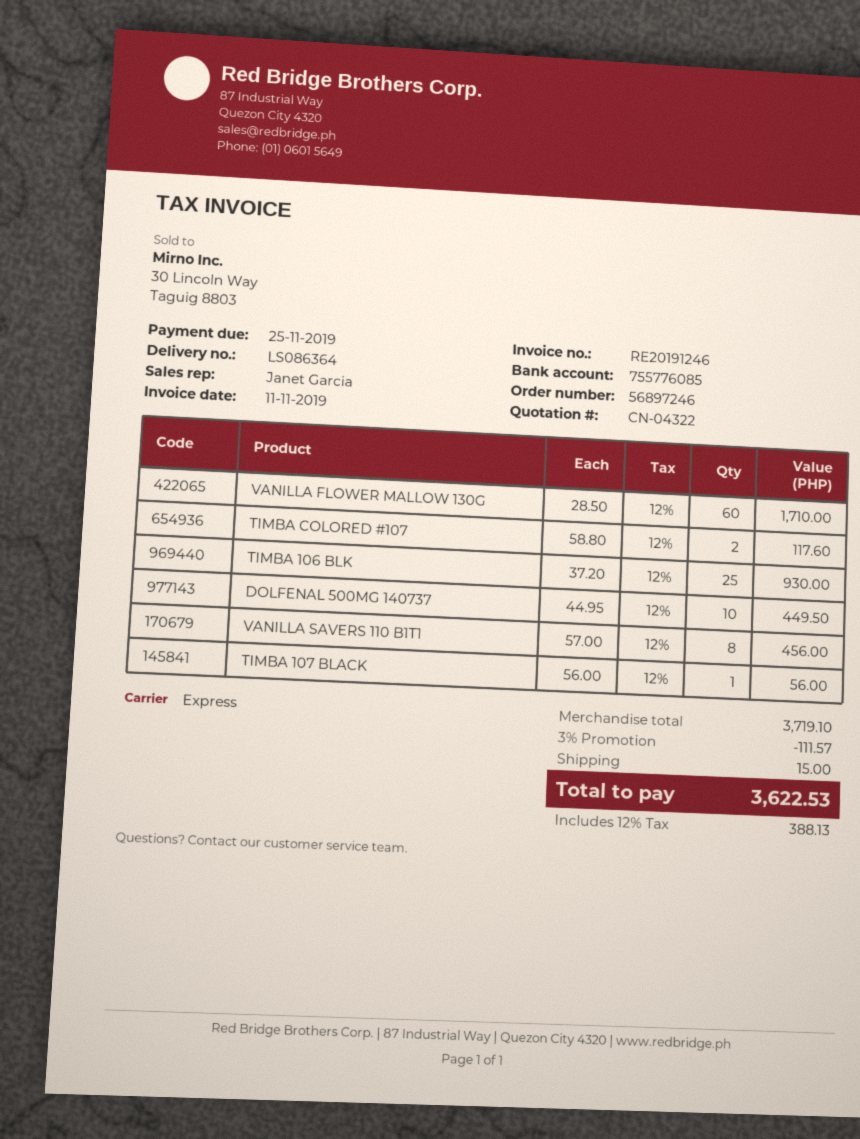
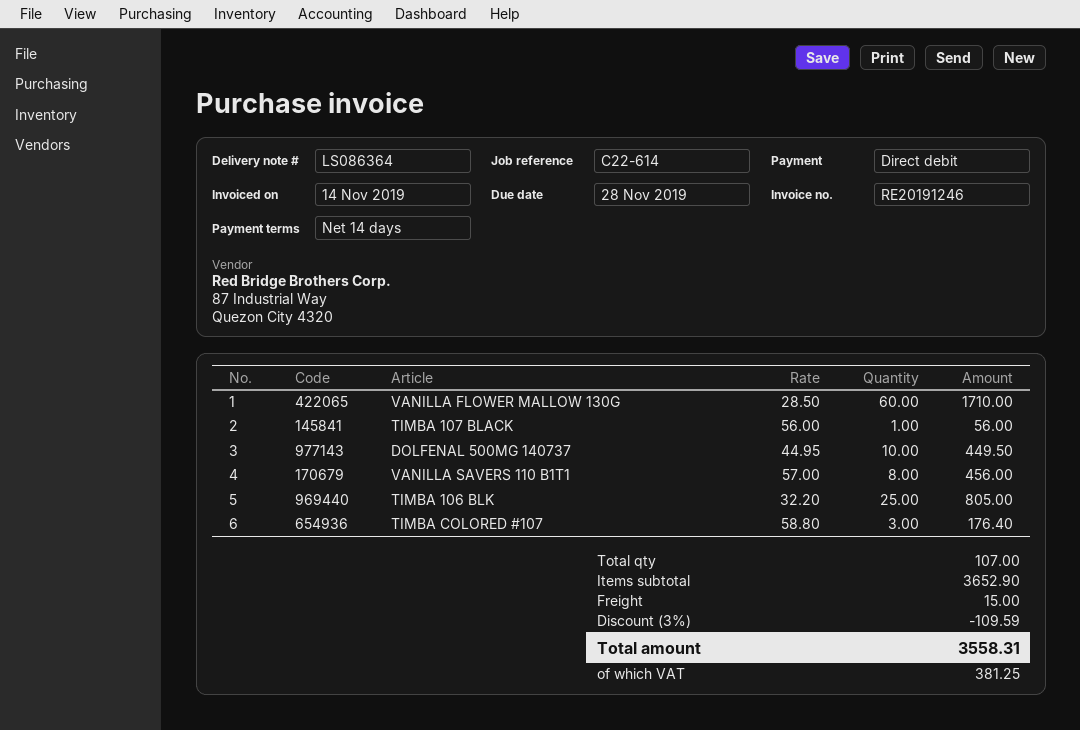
invoice date: 2019-11-11 -> 2019-11-14
due date: 2019-11-25 -> 2019-11-28
TIMBA COLORED #107: 2 x 58.80 = 117.60 -> 3 x 58.80 = 176.40
TIMBA 106 BLK: 25 x 37.20 = 930.00 -> 25 x 32.20 = 805.00
subtotal: 3719.10 -> 3652.90
discount: 3% = 111.57 -> 3% = 109.59
tax: 388.13 -> 381.25
total: 3622.53 -> 3558.31

